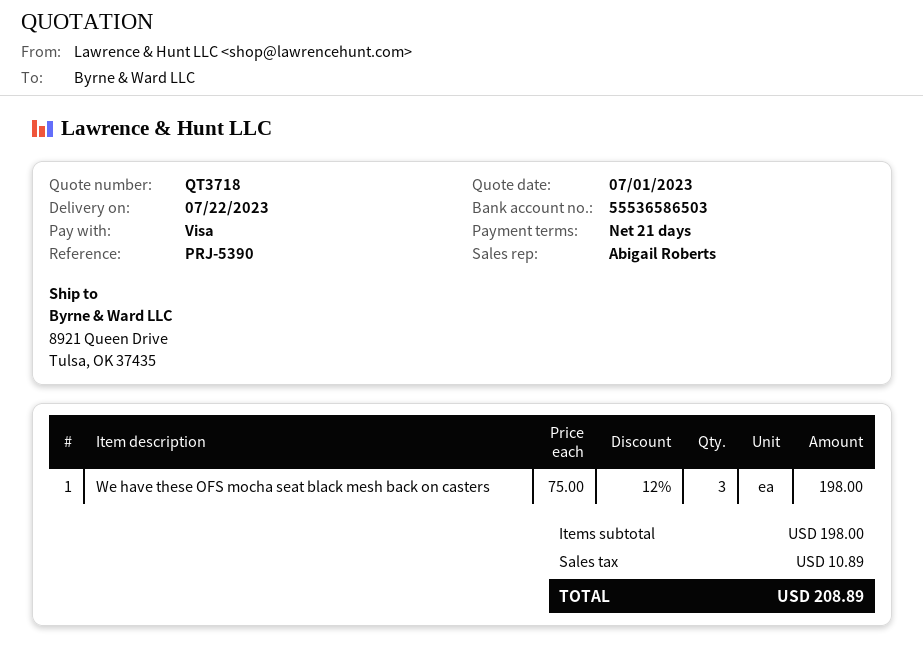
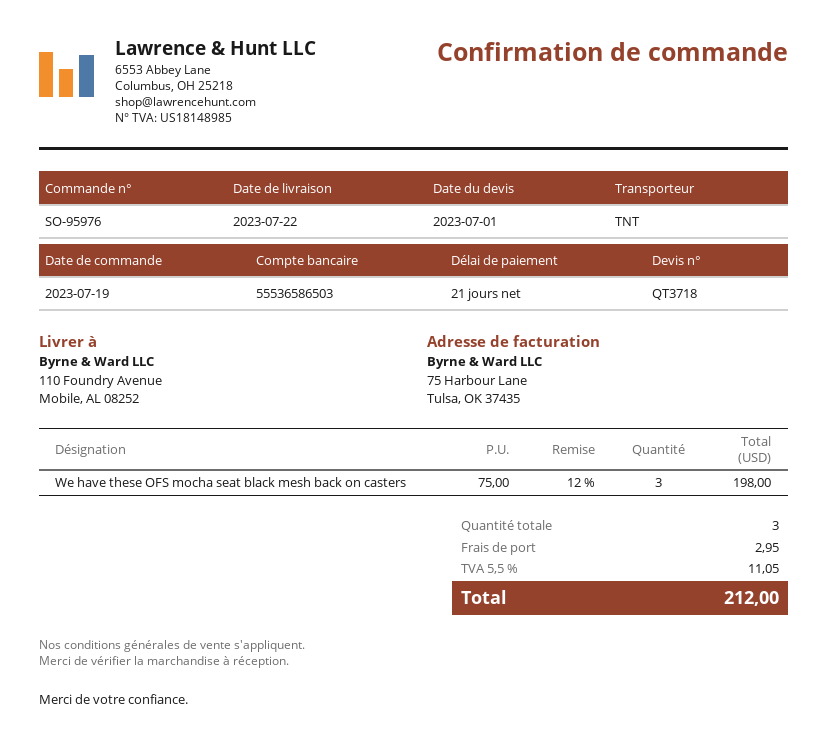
ship to: 8921 Queen Drive, Tulsa, OK 37435 -> 110 Foundry Avenue, Mobile, AL 08252
shipping: none -> 2.95
tax: 10.89 -> 11.05
total: 208.89 -> 212.00

